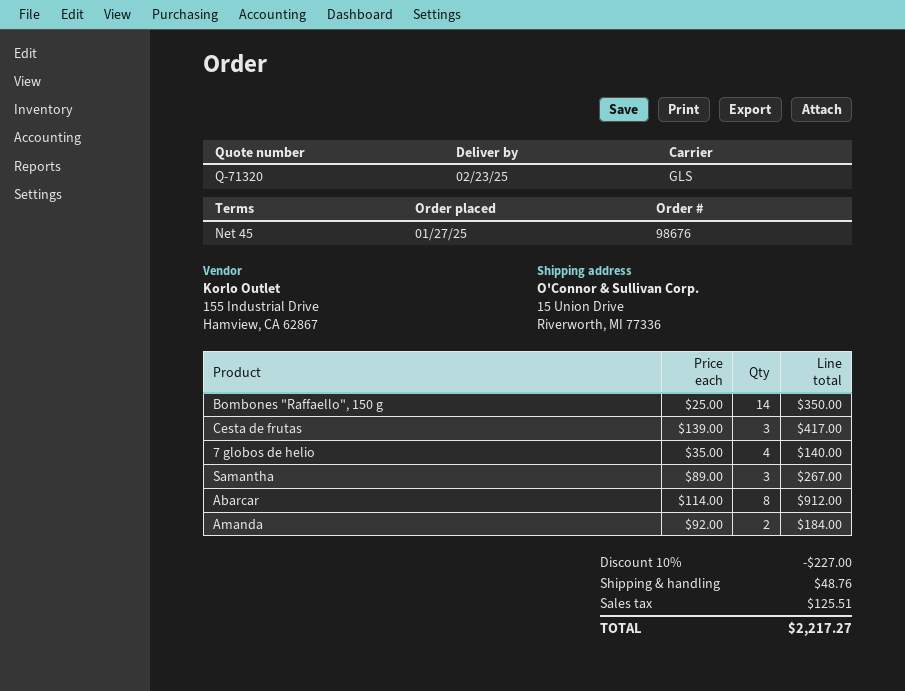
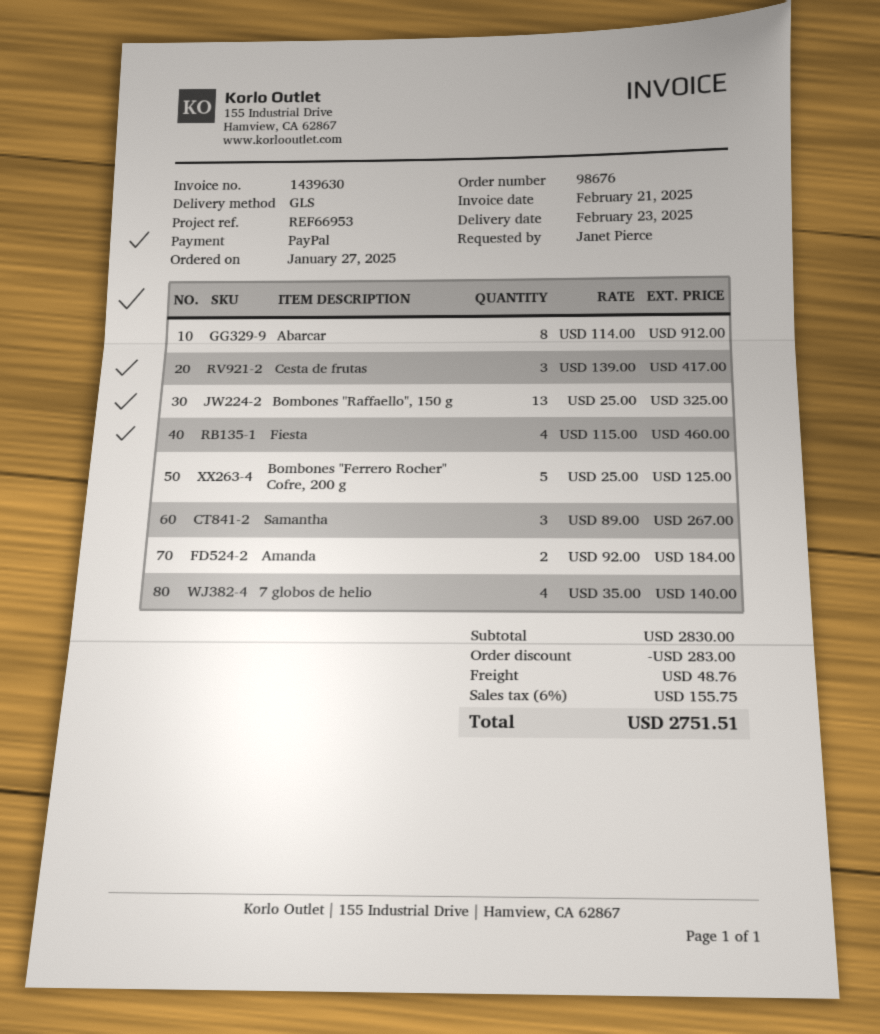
Bombones "Raffaello", 150 g: 14 x 25.00 = 350.00 -> 13 x 25.00 = 325.00
Fiesta: none -> 4 x 115.00 = 460.00
Bombones "Ferrero Rocher" Cofre, 200 g: none -> 5 x 25.00 = 125.00
discount: 227.00 -> 283.00
tax: 125.51 -> 155.75
total: 2217.27 -> 2751.51

